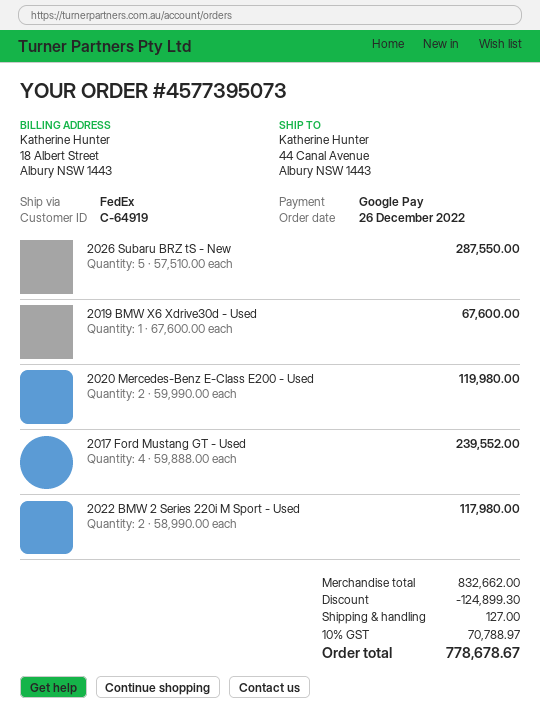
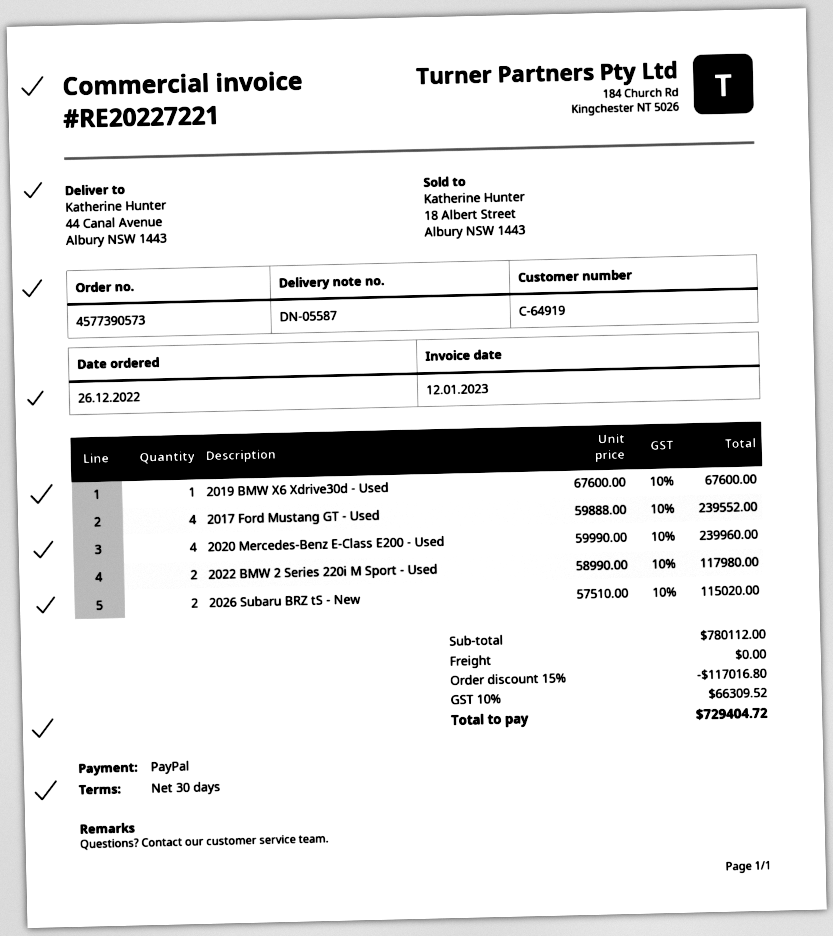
order number: 4577395073 -> 4577390573
payment method: Google Pay -> PayPal
2026 Subaru BRZ tS - New: 5 x 57510.00 = 287550.00 -> 2 x 57510.00 = 115020.00
2020 Mercedes-Benz E-Class E200 - Used: 2 x 59990.00 = 119980.00 -> 4 x 59990.00 = 239960.00
subtotal: 832662.00 -> 780112.00
discount: 124899.30 -> 117016.80
shipping: 127.00 -> 0.00
tax: 10% = 70788.97 -> 10% = 66309.52
total: 778678.67 -> 729404.72

